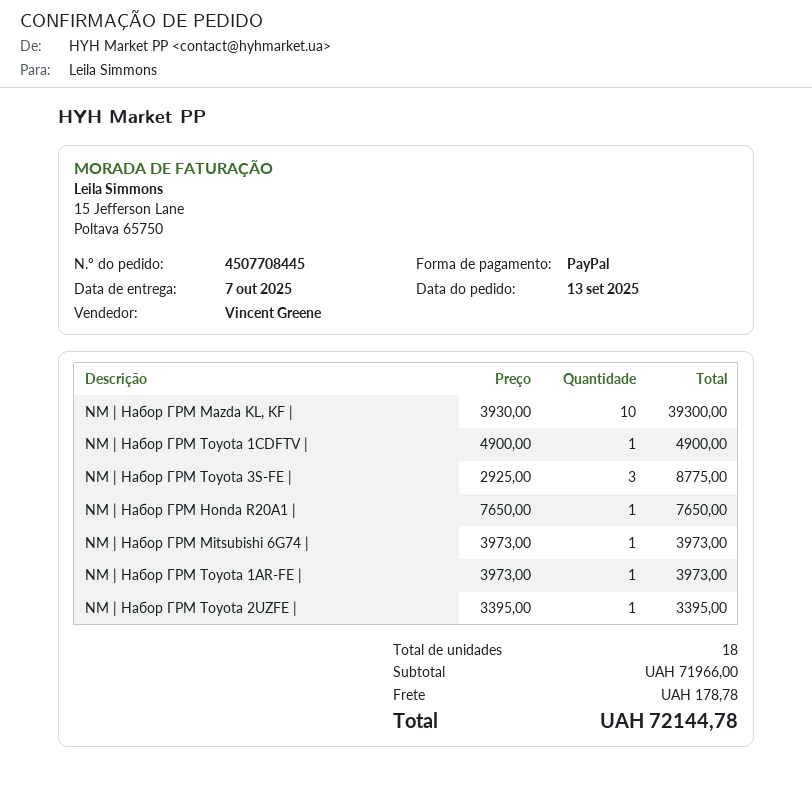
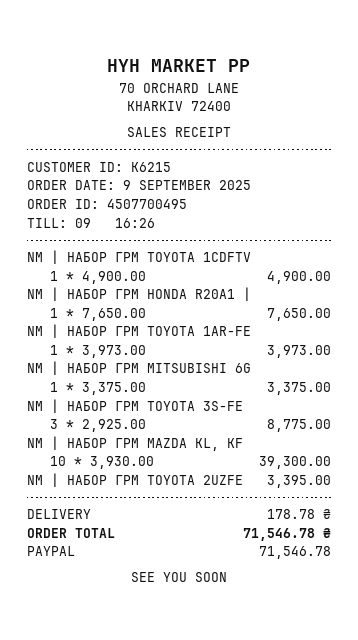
order number: 4507708445 -> 4507700495
order date: 2025-09-13 -> 2025-09-09
NM | Набор ГРМ Mitsubishi 6G74 |: 1 x 3973.00 = 3973.00 -> 1 x 3375.00 = 3375.00
total: 72144.78 -> 71546.78

